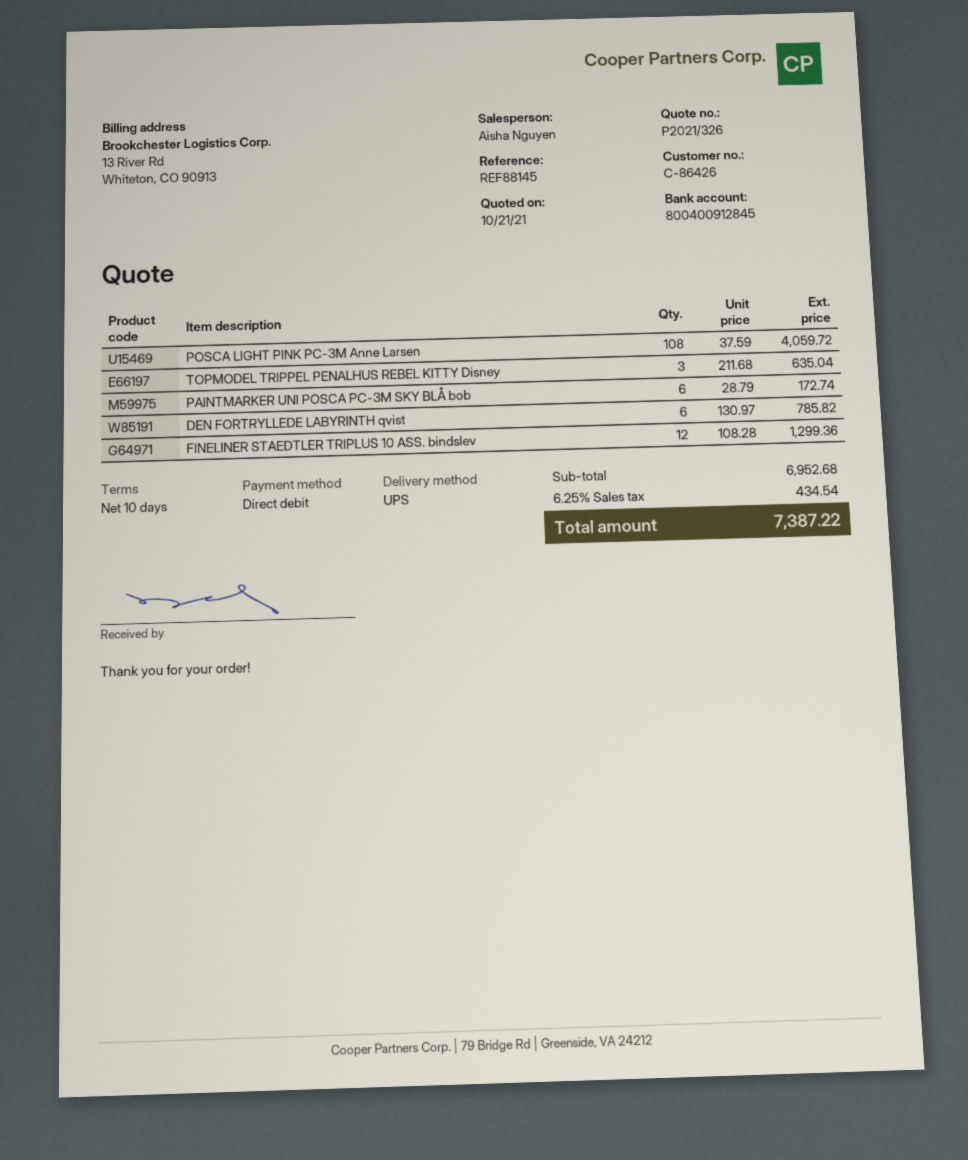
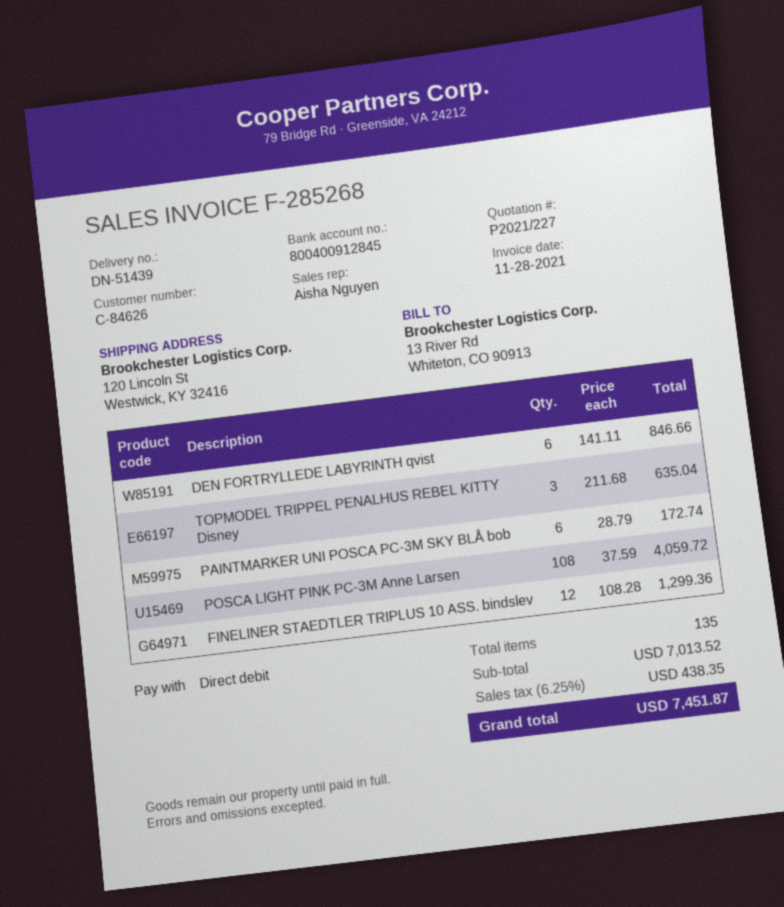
quote number: P2021/326 -> P2021/227
customer number: C-86426 -> C-84626
DEN FORTRYLLEDE LABYRINTH qvist: 6 x 130.97 = 785.82 -> 6 x 141.11 = 846.66
subtotal: 6952.68 -> 7013.52
tax: 6.25% = 434.54 -> 6.25% = 438.35
total: 7387.22 -> 7451.87

